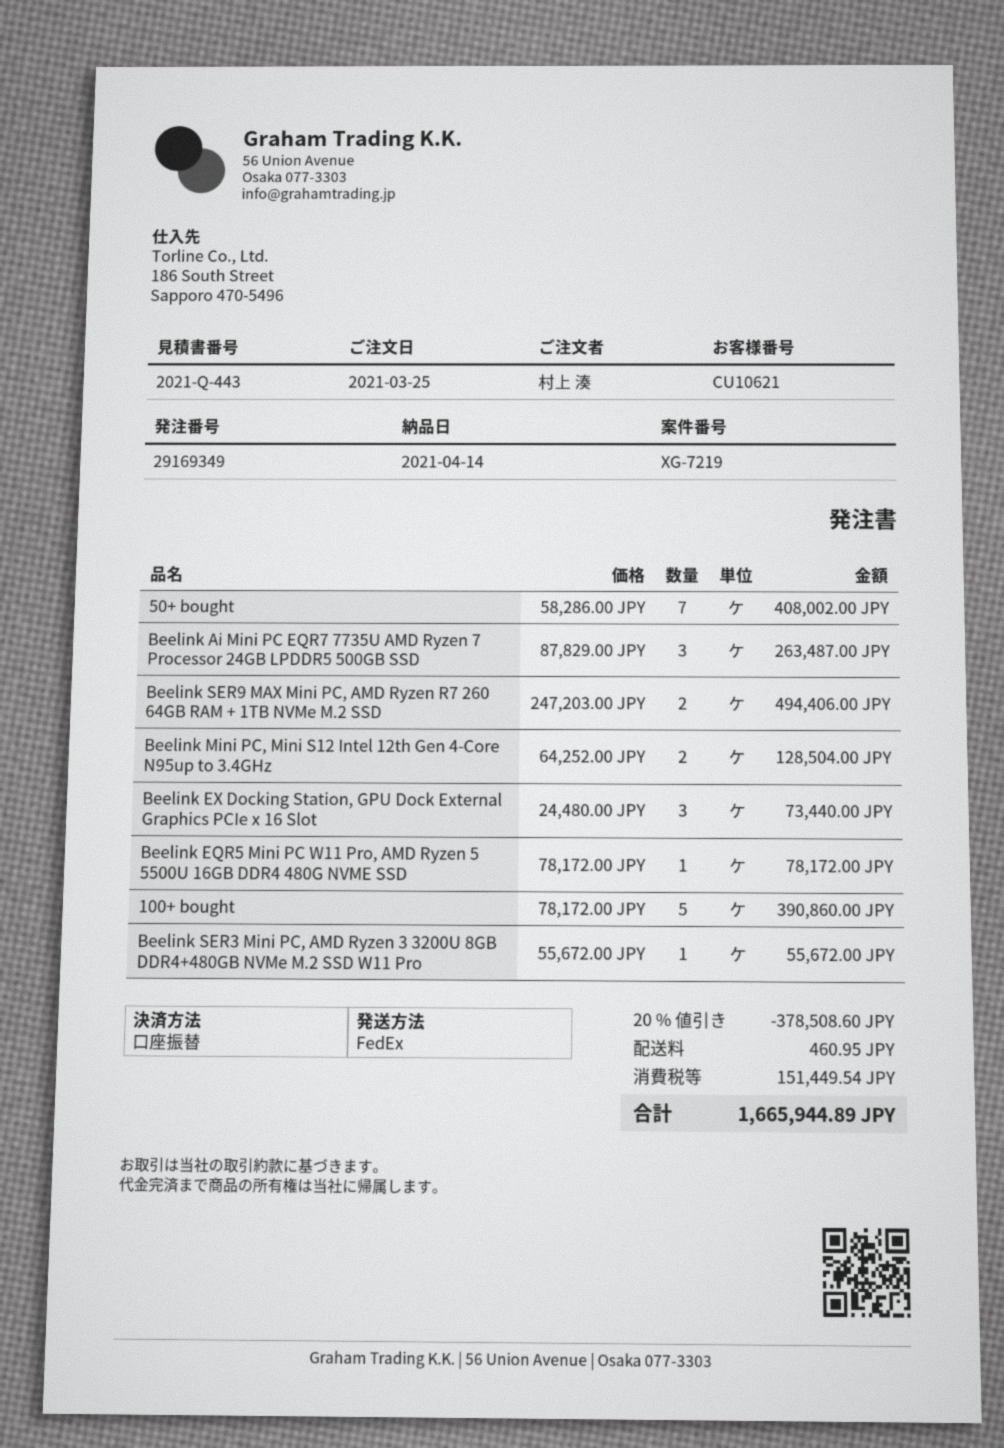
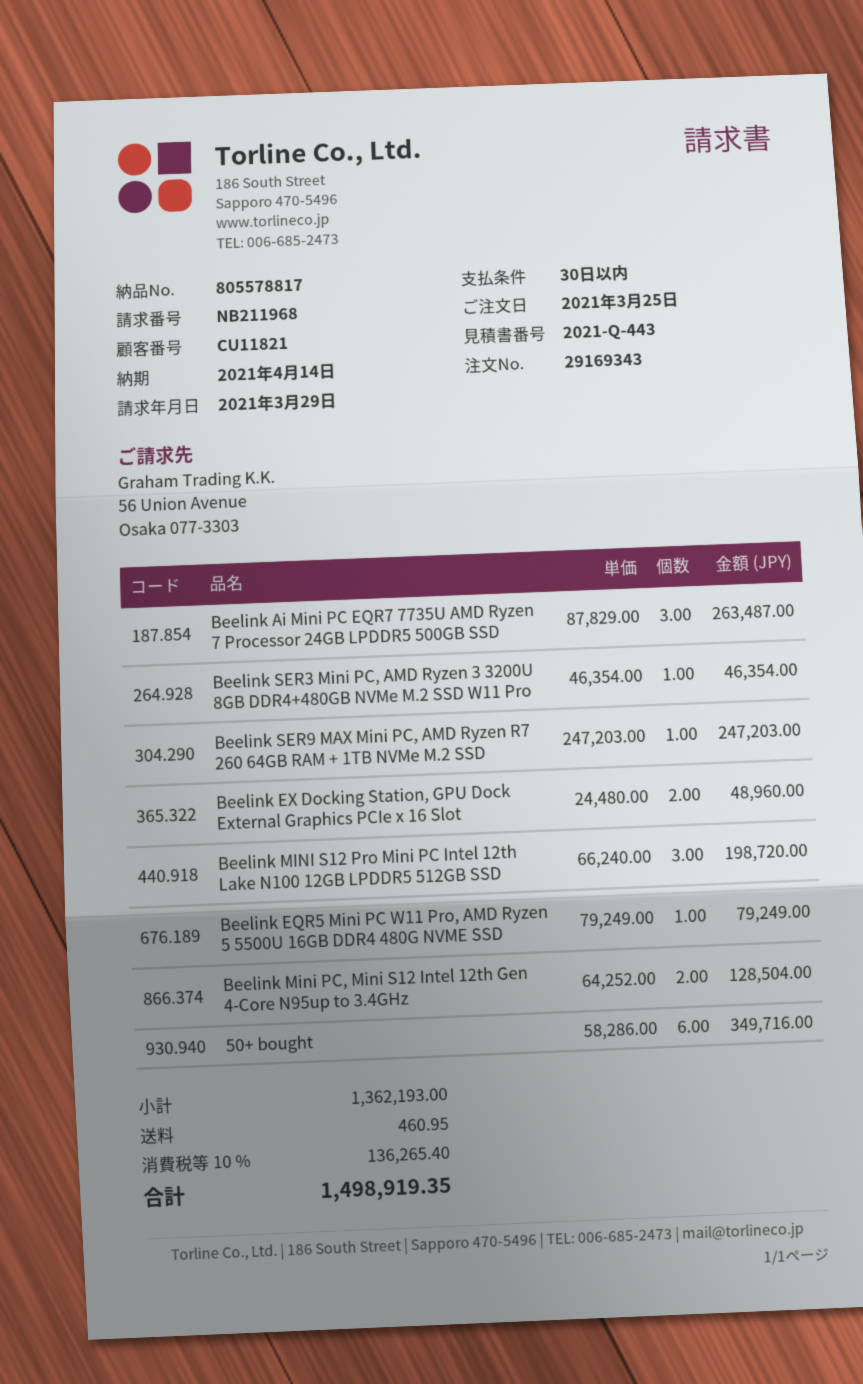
order number: 29169349 -> 29169343
customer number: CU10621 -> CU11821
50+ bought: 7 x 58286.00 = 408002.00 -> 6 x 58286.00 = 349716.00
Beelink SER9 MAX Mini PC, AMD Ryzen R7 260 64GB RAM + 1TB NVMe M.2 SSD: 2 x 247203.00 = 494406.00 -> 1 x 247203.00 = 247203.00
Beelink EX Docking Station, GPU Dock External Graphics PCIe x 16 Slot: 3 x 24480.00 = 73440.00 -> 2 x 24480.00 = 48960.00
Beelink EQR5 Mini PC W11 Pro, AMD Ryzen 5 5500U 16GB DDR4 480G NVME SSD: 1 x 78172.00 = 78172.00 -> 1 x 79249.00 = 79249.00
100+ bought: 5 x 78172.00 = 390860.00 -> none
Beelink SER3 Mini PC, AMD Ryzen 3 3200U 8GB DDR4+480GB NVMe M.2 SSD W11 Pro: 1 x 55672.00 = 55672.00 -> 1 x 46354.00 = 46354.00
Beelink MINI S12 Pro Mini PC Intel 12th Lake N100 12GB LPDDR5 512GB SSD: none -> 3 x 66240.00 = 198720.00
discount: 20% = 378508.60 -> none
tax: 151449.54 -> 136265.40
total: 1665944.89 -> 1498919.35

